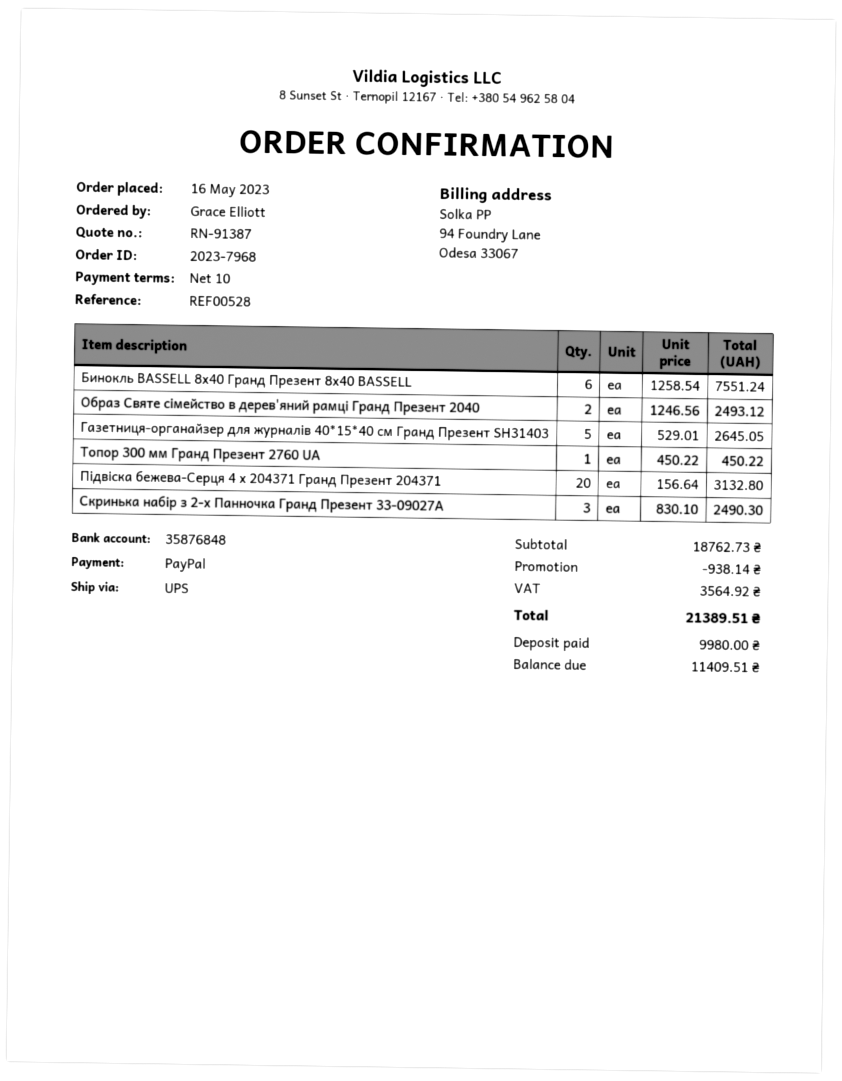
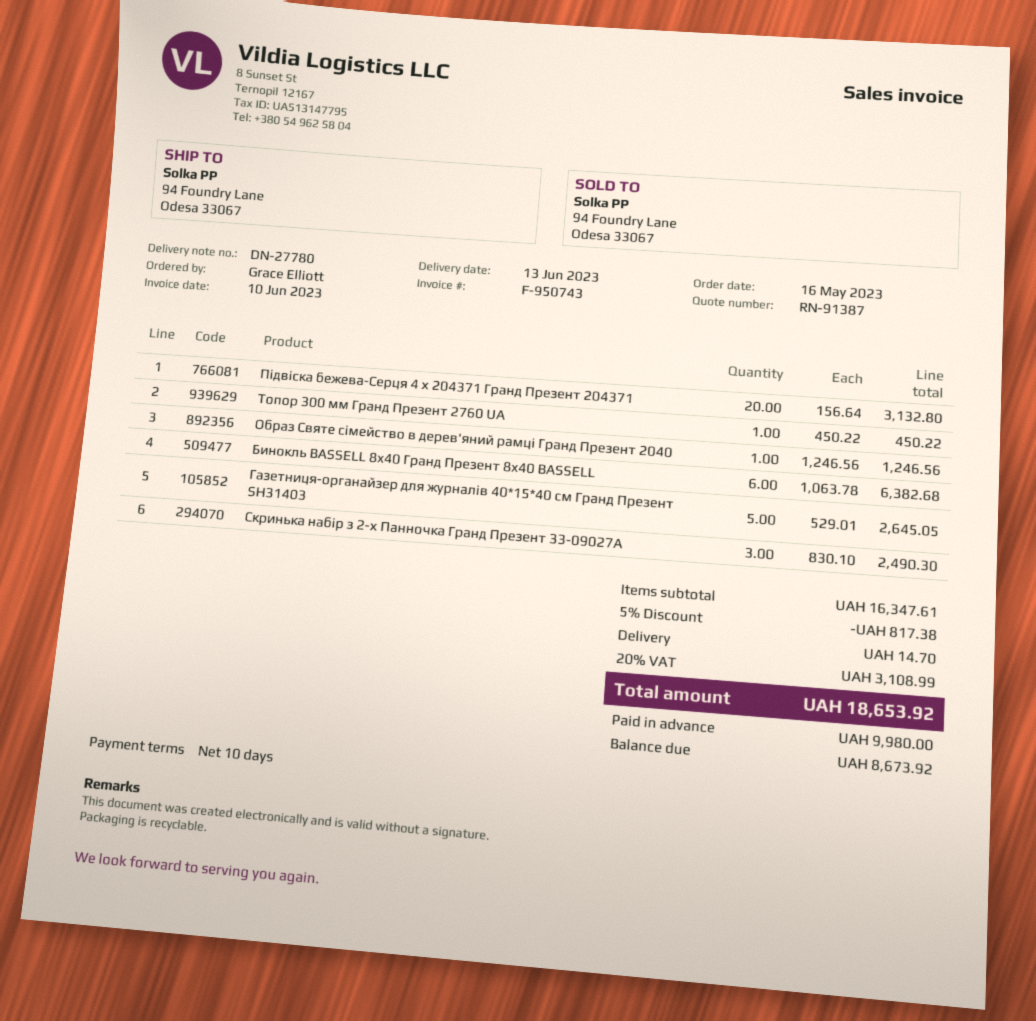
Бинокль BASSELL 8x40 Гранд Презент 8x40 BASSELL: 6 x 1258.54 = 7551.24 -> 6 x 1063.78 = 6382.68
Образ Святе сімейство в дерев'яний рамці Гранд Презент 2040: 2 x 1246.56 = 2493.12 -> 1 x 1246.56 = 1246.56
subtotal: 18762.73 -> 16347.61
discount: 938.14 -> 817.38
shipping: none -> 14.70
tax: 3564.92 -> 3108.99
total: 21389.51 -> 18653.92
balance: 11409.51 -> 8673.92

